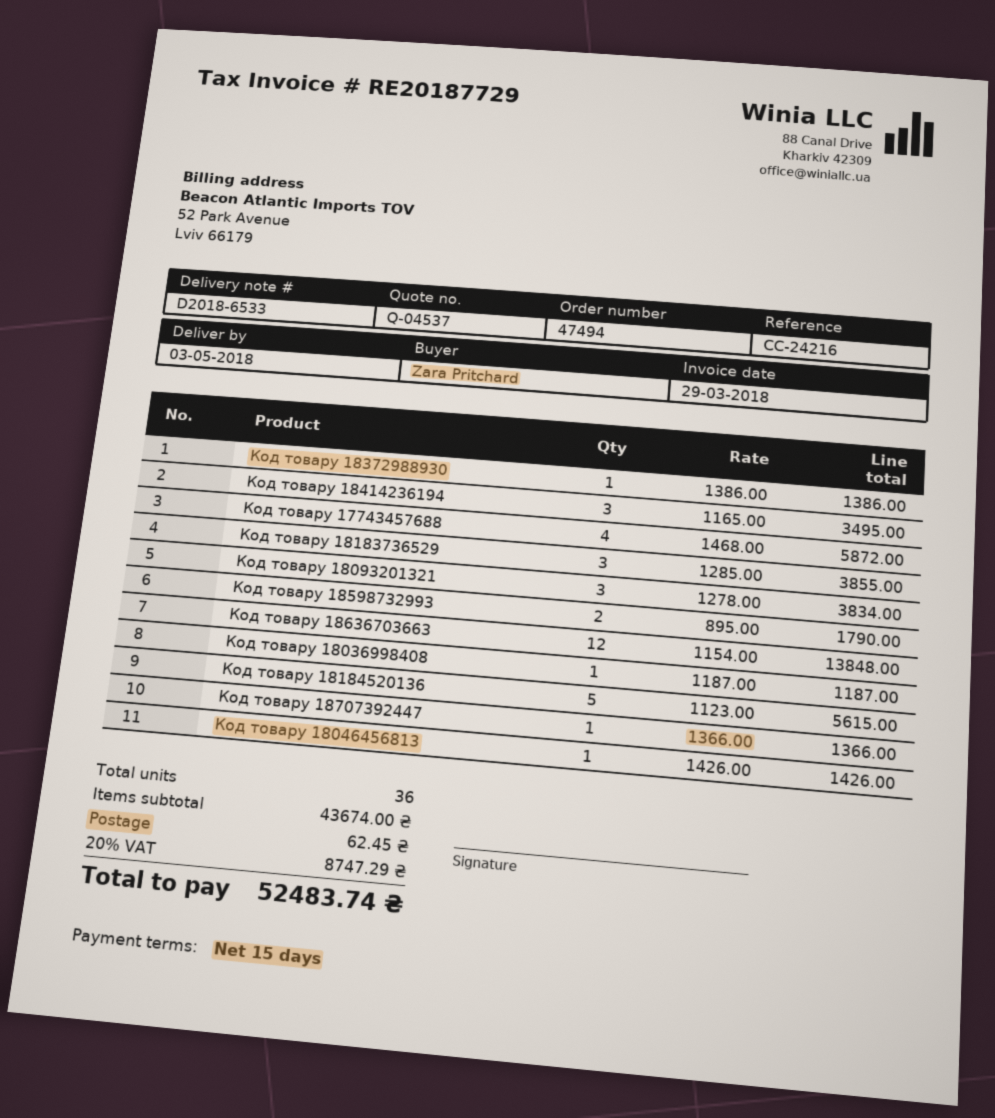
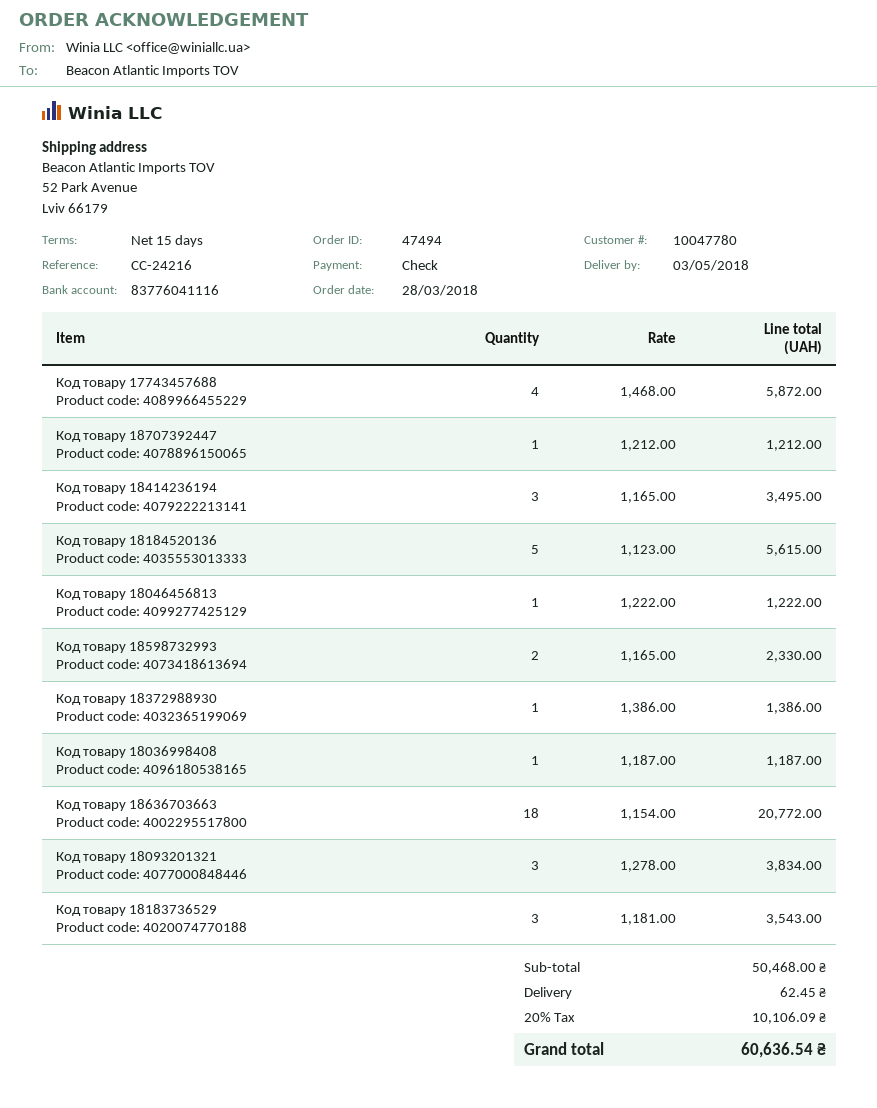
Код товару 18183736529: 3 x 1285.00 = 3855.00 -> 3 x 1181.00 = 3543.00
Код товару 18598732993: 2 x 895.00 = 1790.00 -> 2 x 1165.00 = 2330.00
Код товару 18636703663: 12 x 1154.00 = 13848.00 -> 18 x 1154.00 = 20772.00
Код товару 18707392447: 1 x 1366.00 = 1366.00 -> 1 x 1212.00 = 1212.00
Код товару 18046456813: 1 x 1426.00 = 1426.00 -> 1 x 1222.00 = 1222.00
subtotal: 43674.00 -> 50468.00
tax: 20% = 8747.29 -> 20% = 10106.09
total: 52483.74 -> 60636.54

